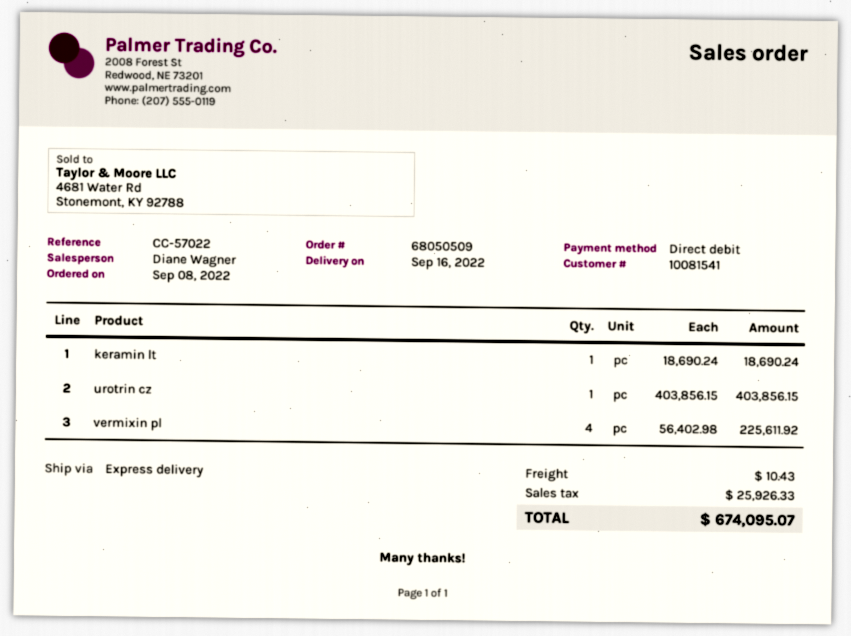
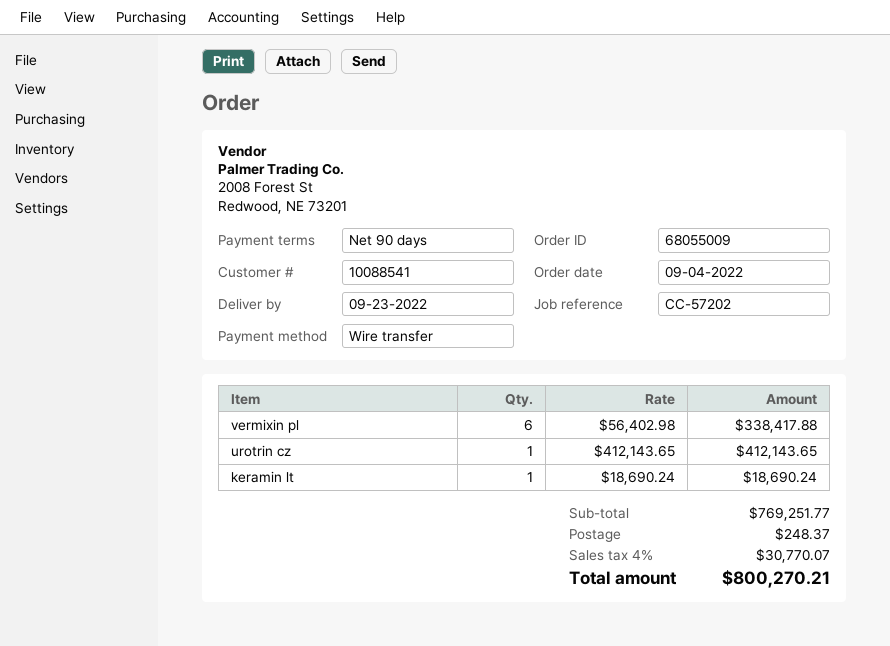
order number: 68050509 -> 68055009
order date: 2022-09-08 -> 2022-09-04
delivery date: 2022-09-16 -> 2022-09-23
customer number: 10081541 -> 10088541
reference: CC-57022 -> CC-57202
payment method: direct debit -> bank transfer
urotrin cz: 1 x 403856.15 = 403856.15 -> 1 x 412143.65 = 412143.65
vermixin pl: 4 x 56402.98 = 225611.92 -> 6 x 56402.98 = 338417.88
shipping: 10.43 -> 248.37
tax: 25926.33 -> 30770.07
total: 674095.07 -> 800270.21

